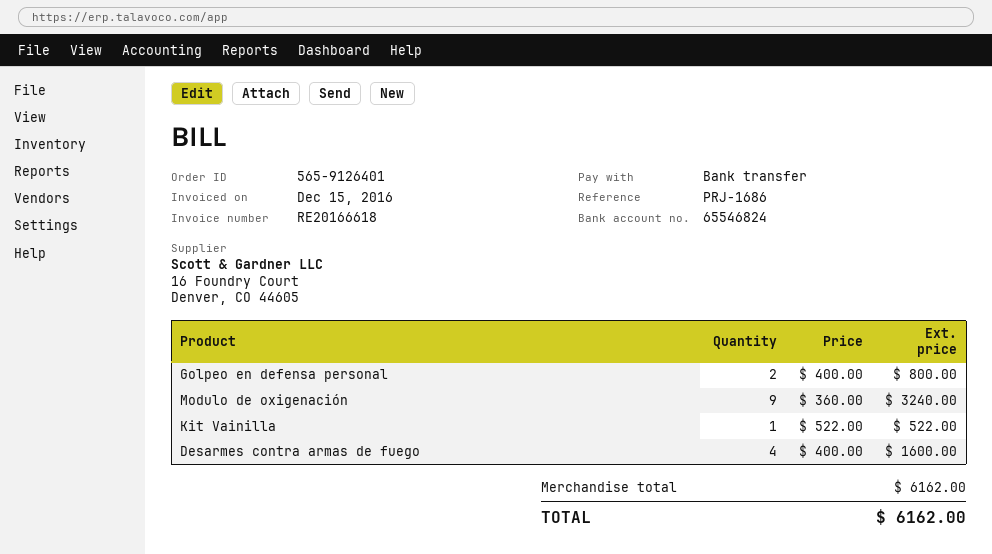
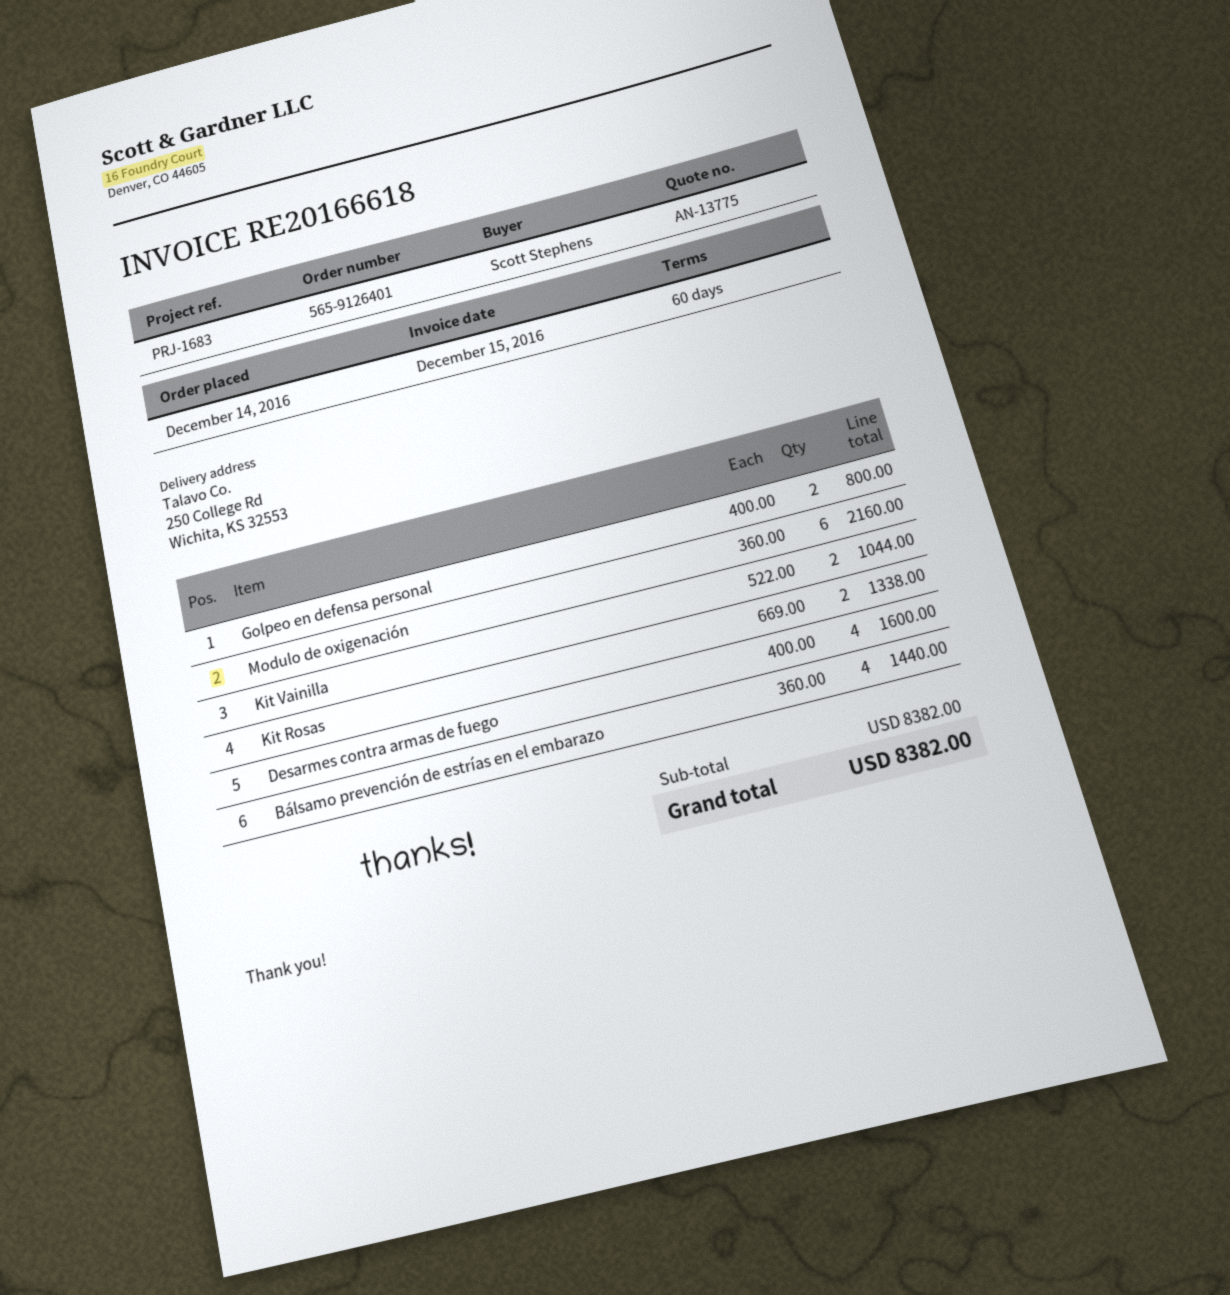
reference: PRJ-1686 -> PRJ-1683
Modulo de oxigenación: 9 x 360.00 = 3240.00 -> 6 x 360.00 = 2160.00
Kit Vainilla: 1 x 522.00 = 522.00 -> 2 x 522.00 = 1044.00
Kit Rosas: none -> 2 x 669.00 = 1338.00
Bálsamo prevención de estrías en el embarazo: none -> 4 x 360.00 = 1440.00
subtotal: 6162.00 -> 8382.00
total: 6162.00 -> 8382.00

